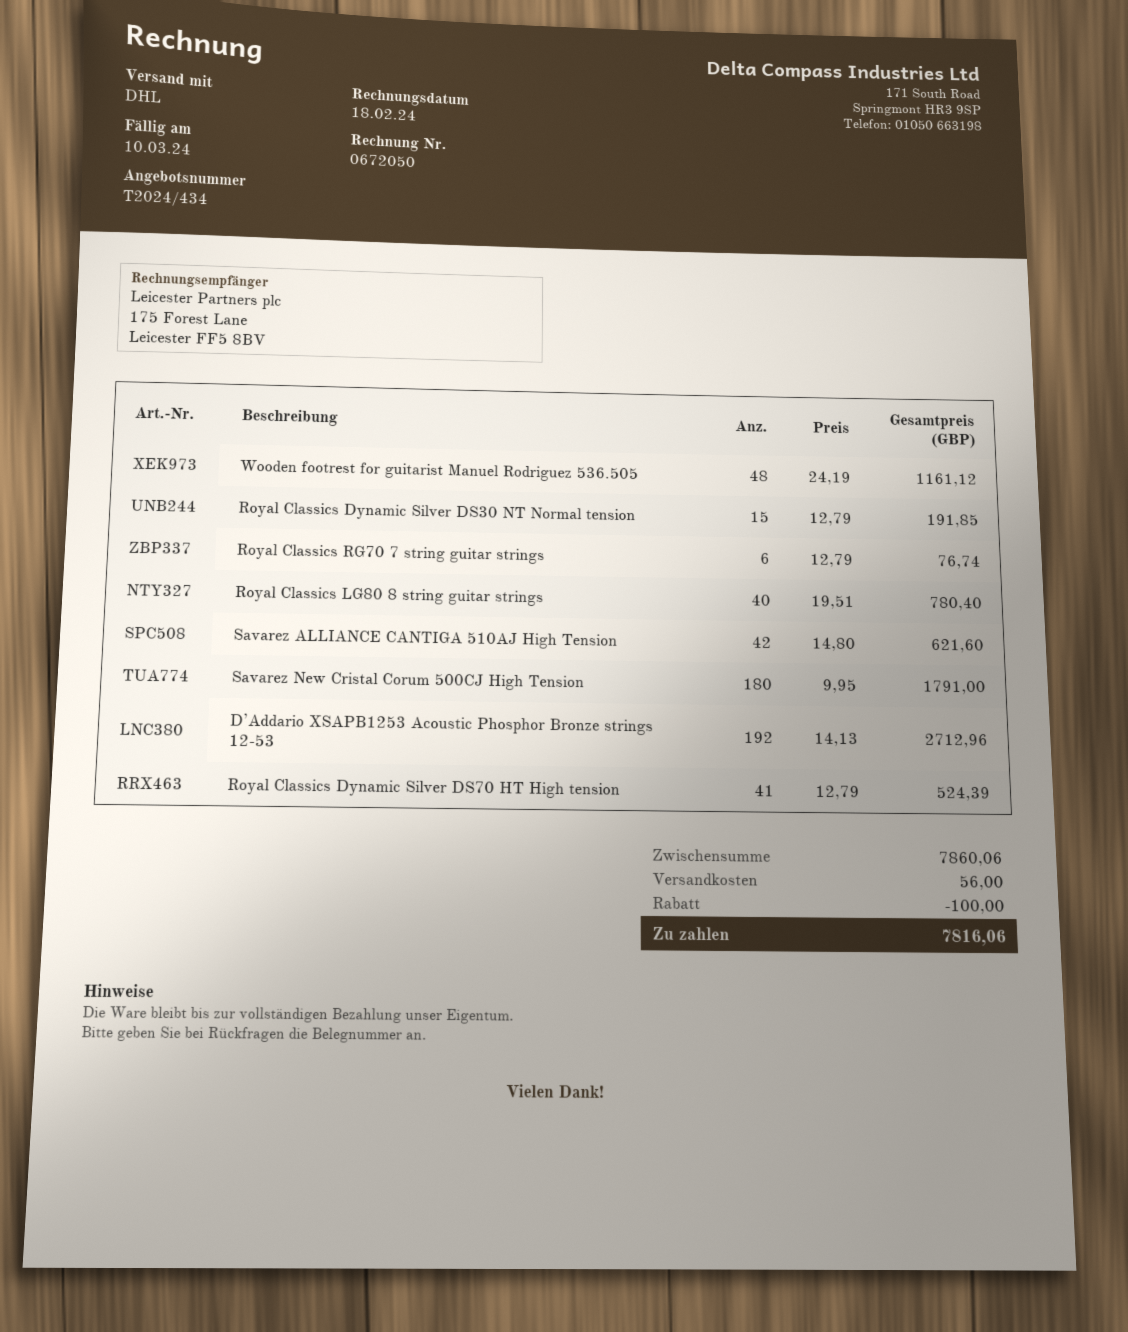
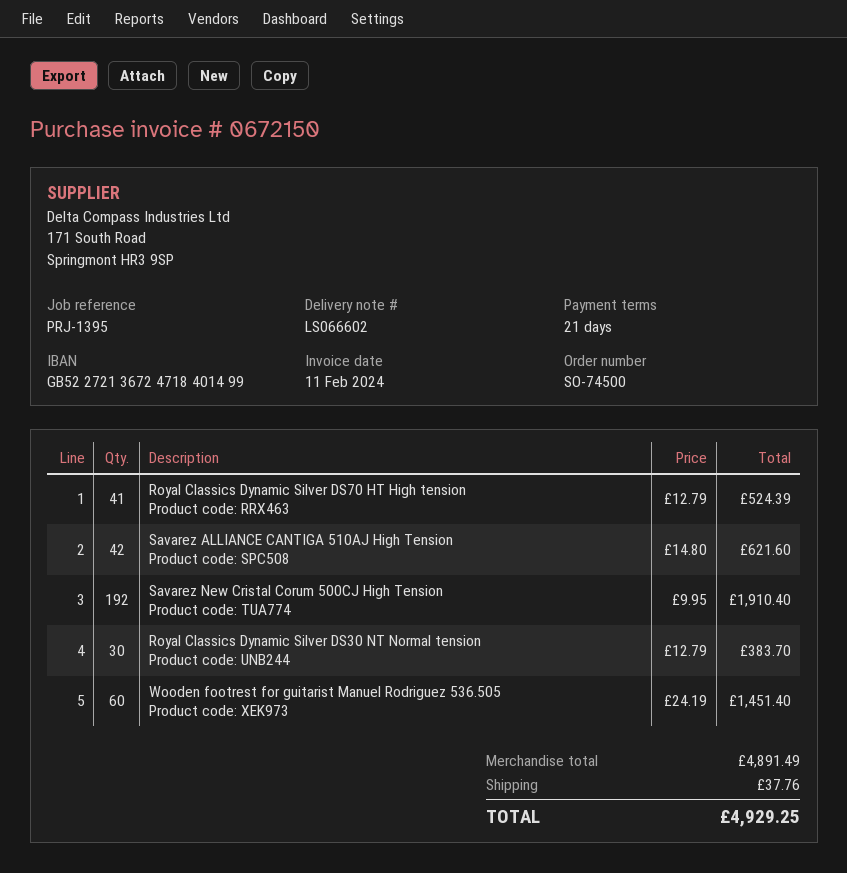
invoice number: 0672050 -> 0672150
invoice date: 2024-02-18 -> 2024-02-11
Wooden footrest for guitarist Manuel Rodriguez 536.505: 48 x 24.19 = 1161.12 -> 60 x 24.19 = 1451.40
Royal Classics Dynamic Silver DS30 NT Normal tension: 15 x 12.79 = 191.85 -> 30 x 12.79 = 383.70
Royal Classics RG70 7 string guitar strings: 6 x 12.79 = 76.74 -> none
Royal Classics LG80 8 string guitar strings: 40 x 19.51 = 780.40 -> none
Savarez New Cristal Corum 500CJ High Tension: 180 x 9.95 = 1791.00 -> 192 x 9.95 = 1910.40
D’Addario XSAPB1253 Acoustic Phosphor Bronze strings 12-53: 192 x 14.13 = 2712.96 -> none
subtotal: 7860.06 -> 4891.49
discount: 100.00 -> none
shipping: 56.00 -> 37.76
total: 7816.06 -> 4929.25

